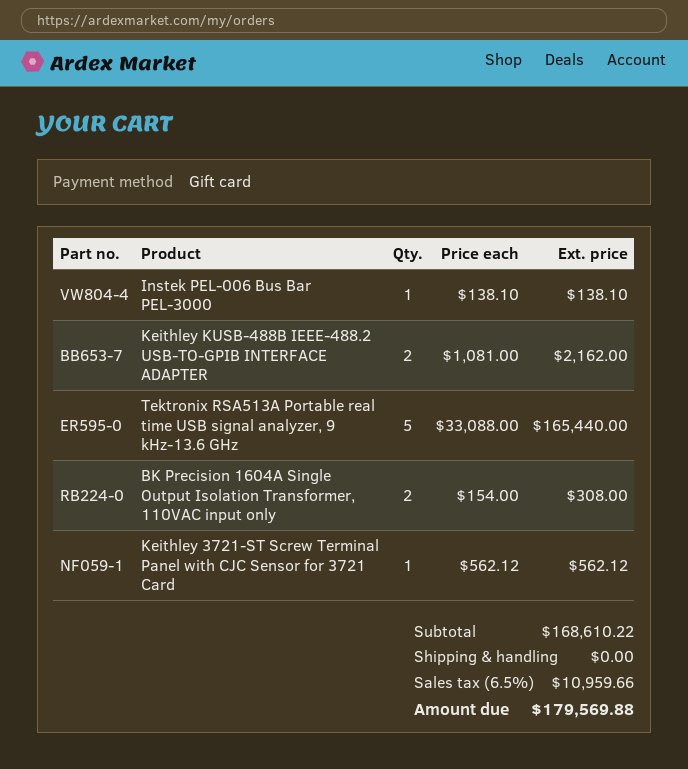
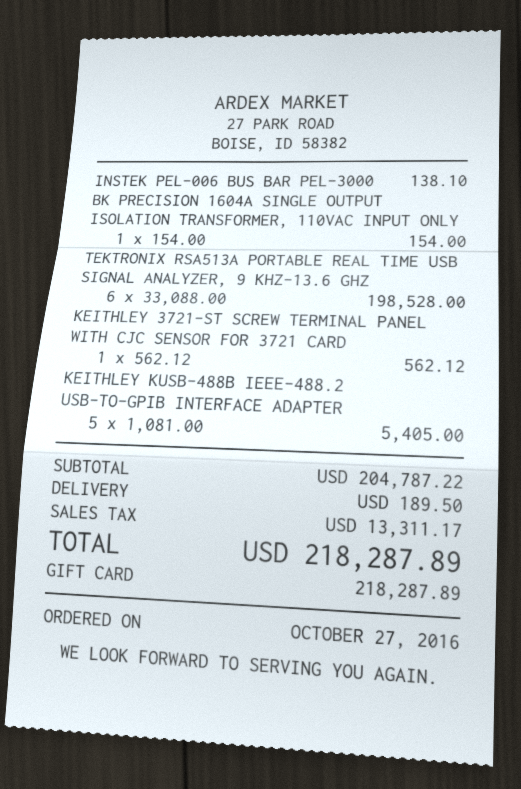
Keithley KUSB-488B IEEE-488.2 USB-TO-GPIB INTERFACE ADAPTER: 2 x 1081.00 = 2162.00 -> 5 x 1081.00 = 5405.00
Tektronix RSA513A Portable real time USB signal analyzer, 9 kHz-13.6 GHz: 5 x 33088.00 = 165440.00 -> 6 x 33088.00 = 198528.00
BK Precision 1604A Single Output Isolation Transformer, 110VAC input only: 2 x 154.00 = 308.00 -> 1 x 154.00 = 154.00
subtotal: 168610.22 -> 204787.22
shipping: 0.00 -> 189.50
tax: 10959.66 -> 13311.17
total: 179569.88 -> 218287.89

